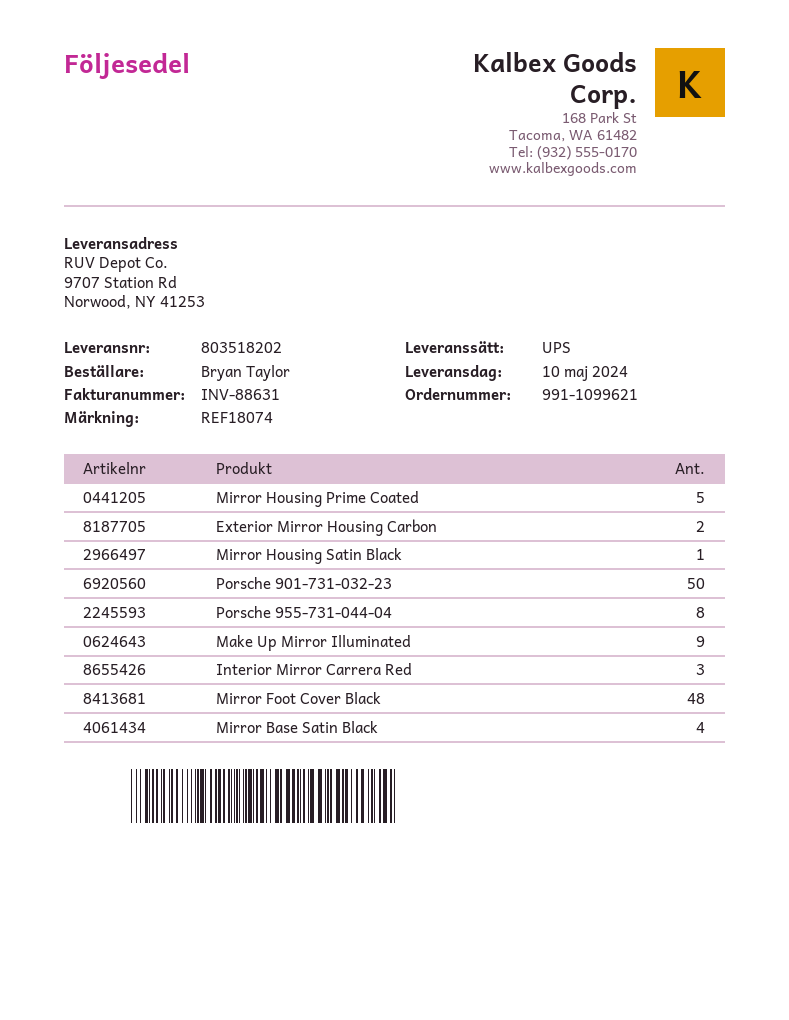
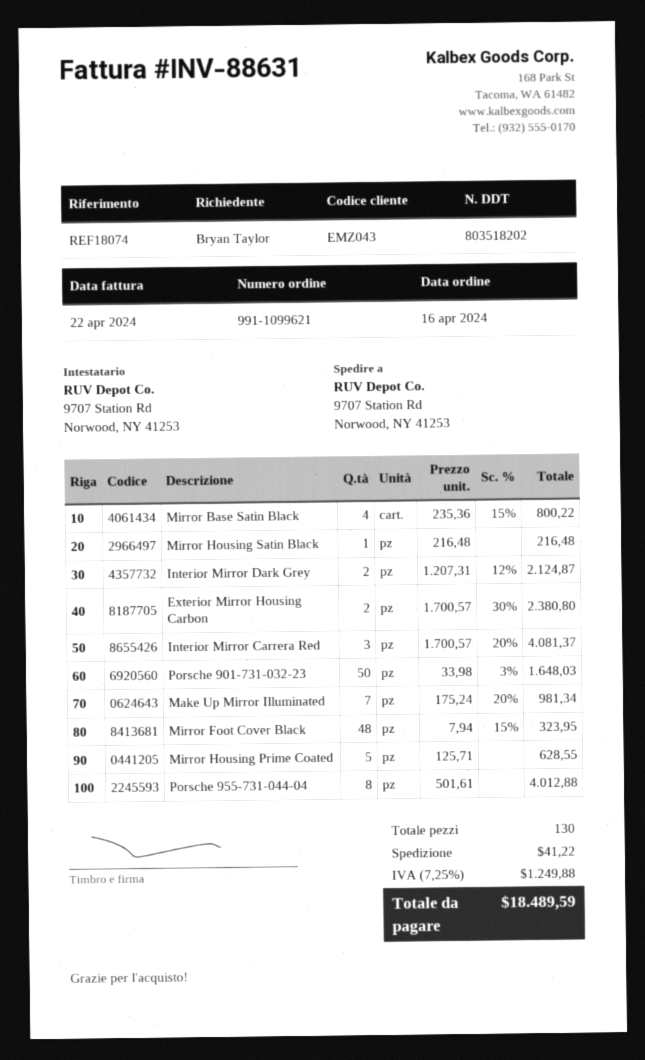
Make Up Mirror Illuminated: 9 -> 7
Interior Mirror Dark Grey: none -> 2

